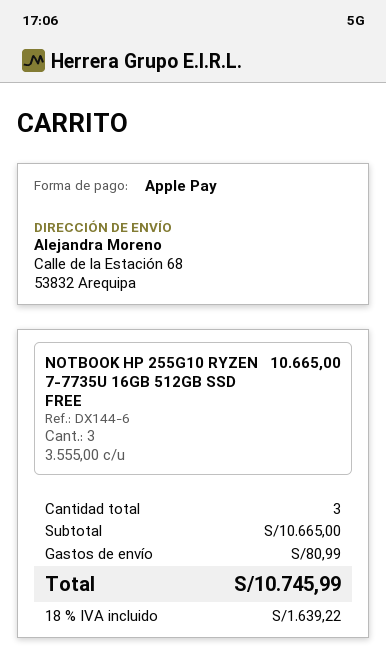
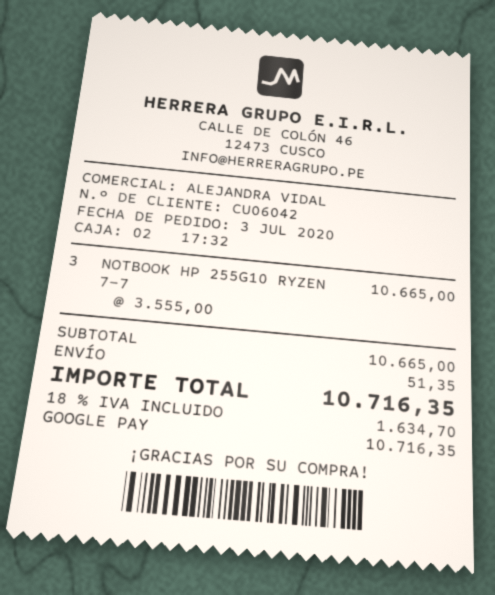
payment method: Apple Pay -> Google Pay
shipping: 80.99 -> 51.35
tax: 18% = 1639.22 -> 18% = 1634.70
total: 10745.99 -> 10716.35

